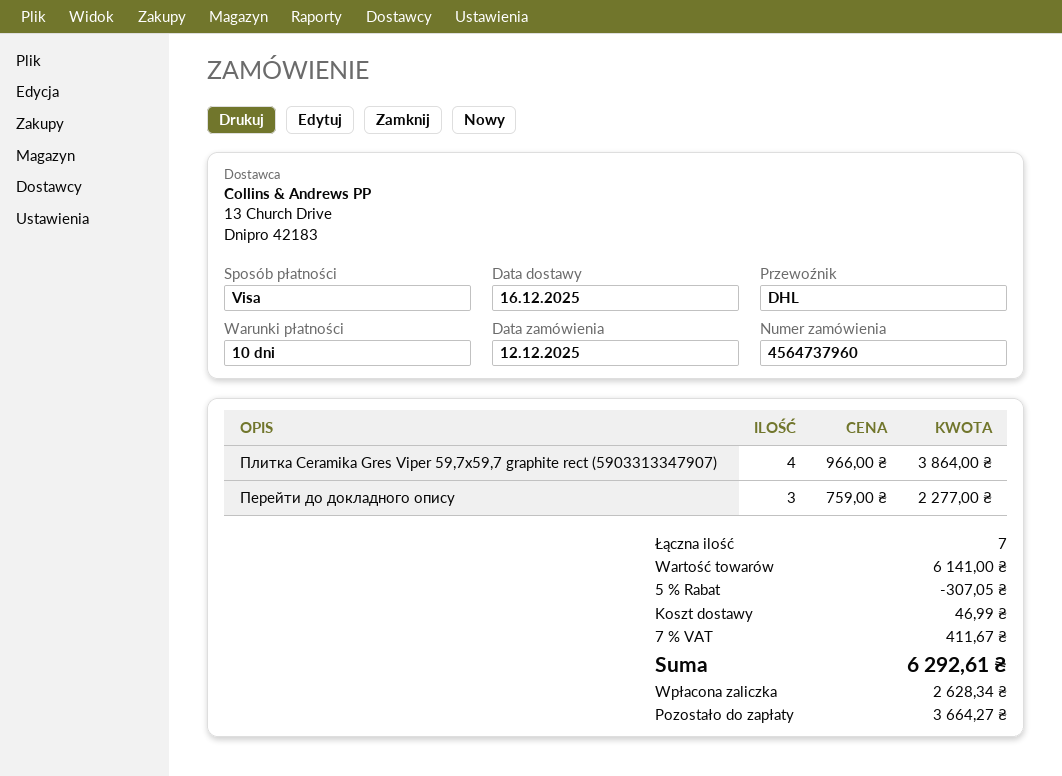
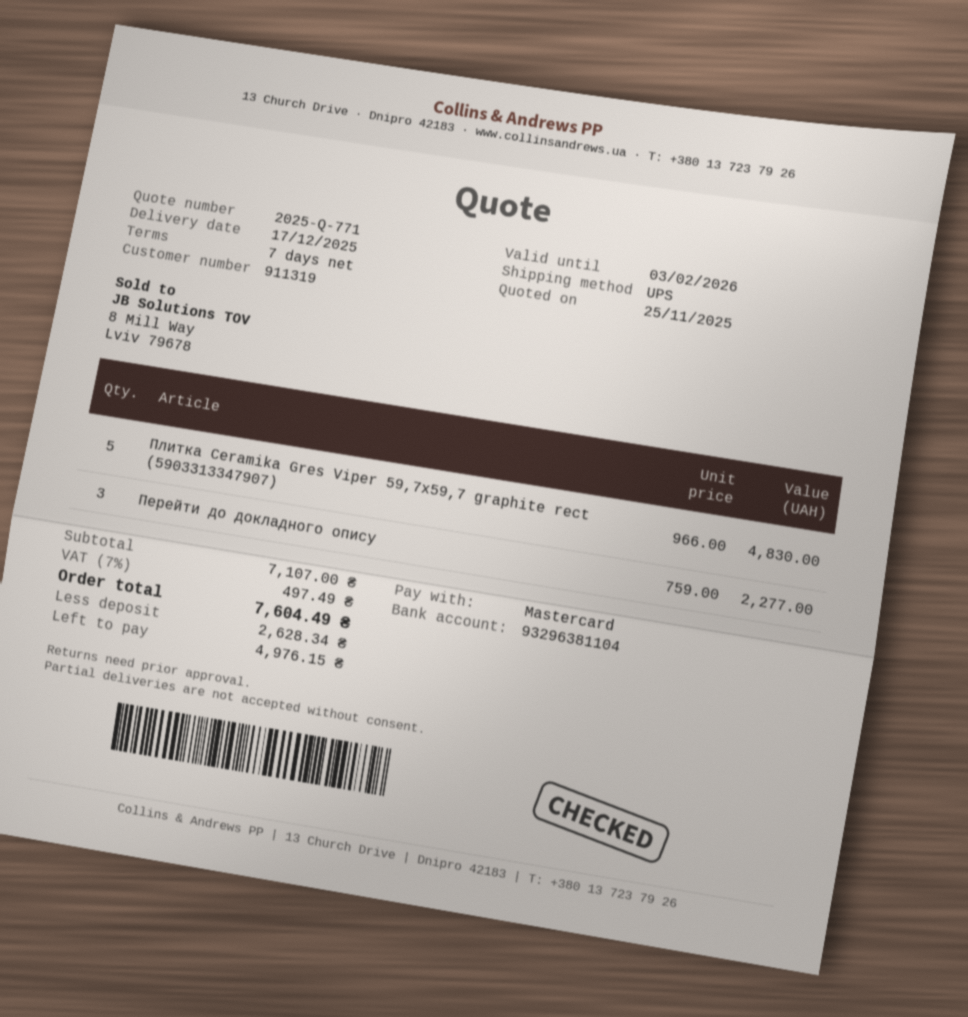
delivery date: 2025-12-16 -> 2025-12-17
payment terms: 10 days -> 7 days
payment method: Visa -> Mastercard
shipping method: DHL -> UPS
Плитка Ceramika Gres Viper 59,7x59,7 graphite rect (5903313347907): 4 x 966.00 = 3864.00 -> 5 x 966.00 = 4830.00
subtotal: 6141.00 -> 7107.00
discount: 5% = 307.05 -> none
shipping: 46.99 -> none
tax: 7% = 411.67 -> 7% = 497.49
total: 6292.61 -> 7604.49
balance: 3664.27 -> 4976.15

